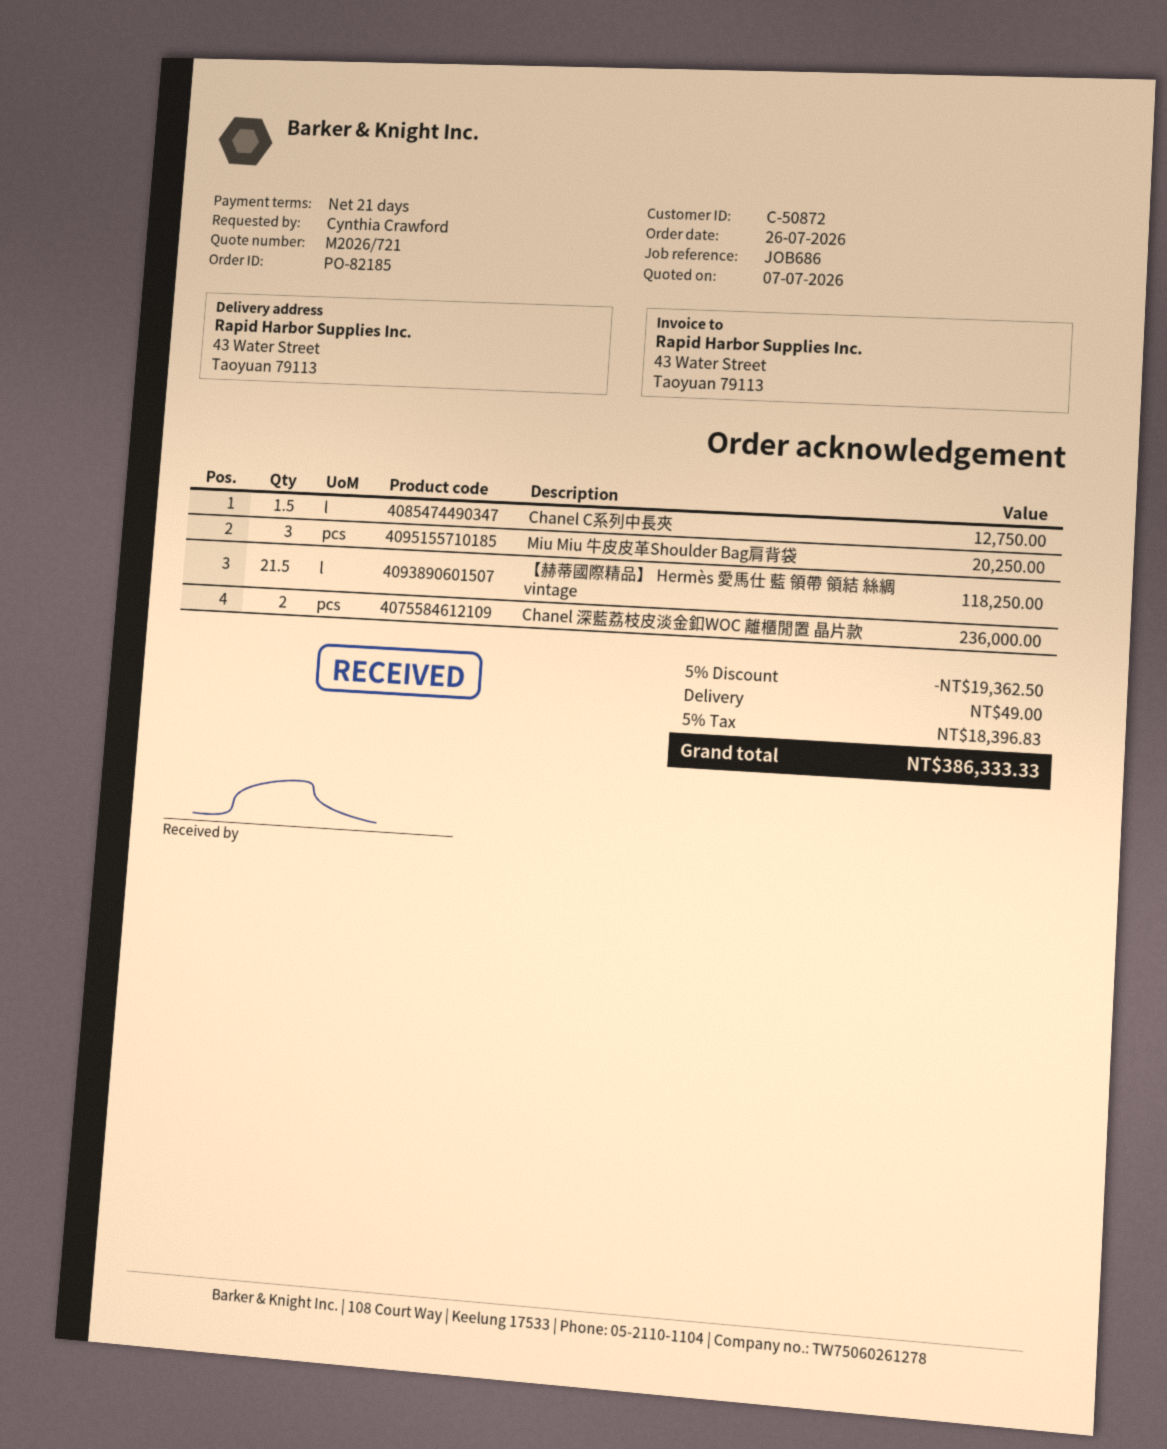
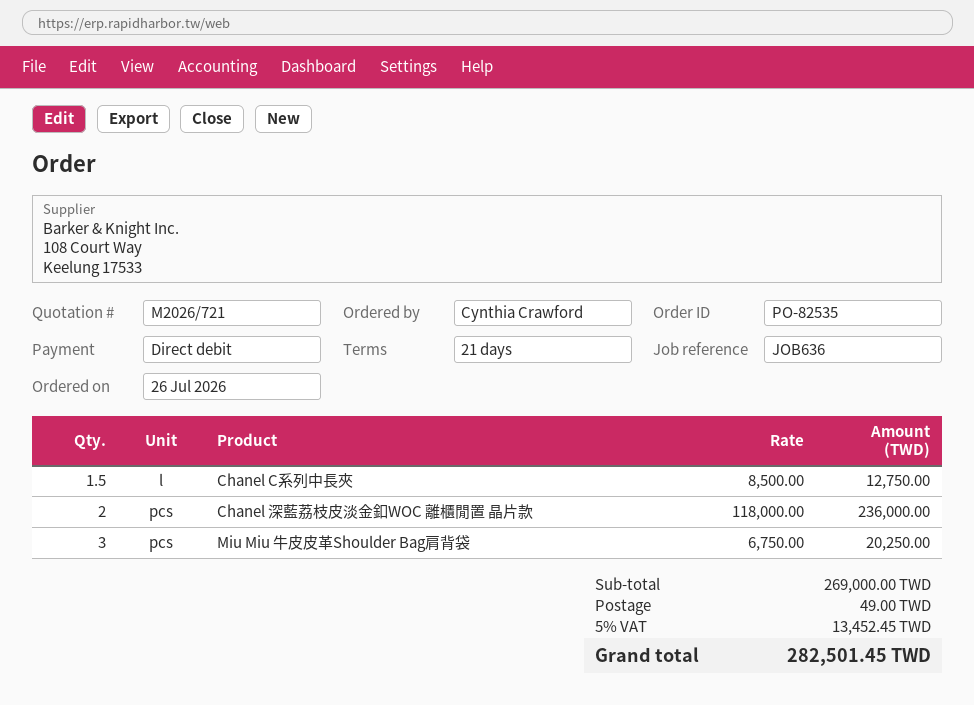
order number: PO-82185 -> PO-82535
reference: JOB686 -> JOB636
【赫蒂國際精品】 Hermès 愛馬仕 藍 領帶 領結 絲綢 vintage: 21.5 for 118250.00 -> none
discount: 5% = 19362.50 -> none
tax: 5% = 18396.83 -> 5% = 13452.45
total: 386333.33 -> 282501.45

